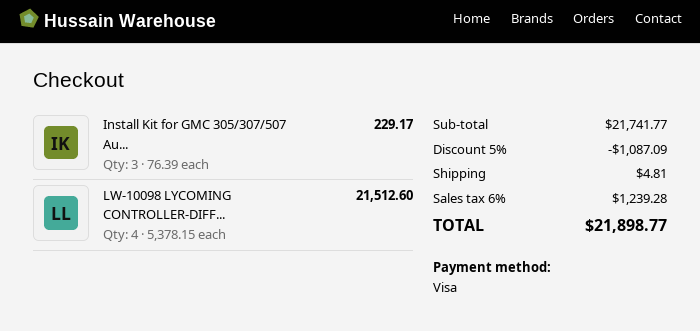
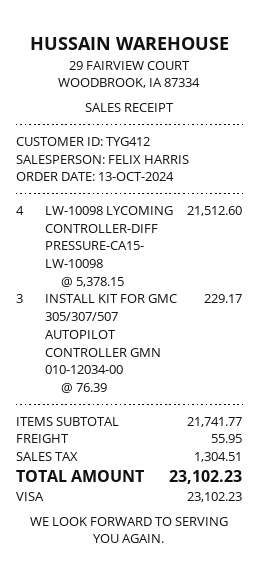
discount: 5% = 1087.09 -> none
shipping: 4.81 -> 55.95
tax: 1239.28 -> 1304.51
total: 21898.77 -> 23102.23

